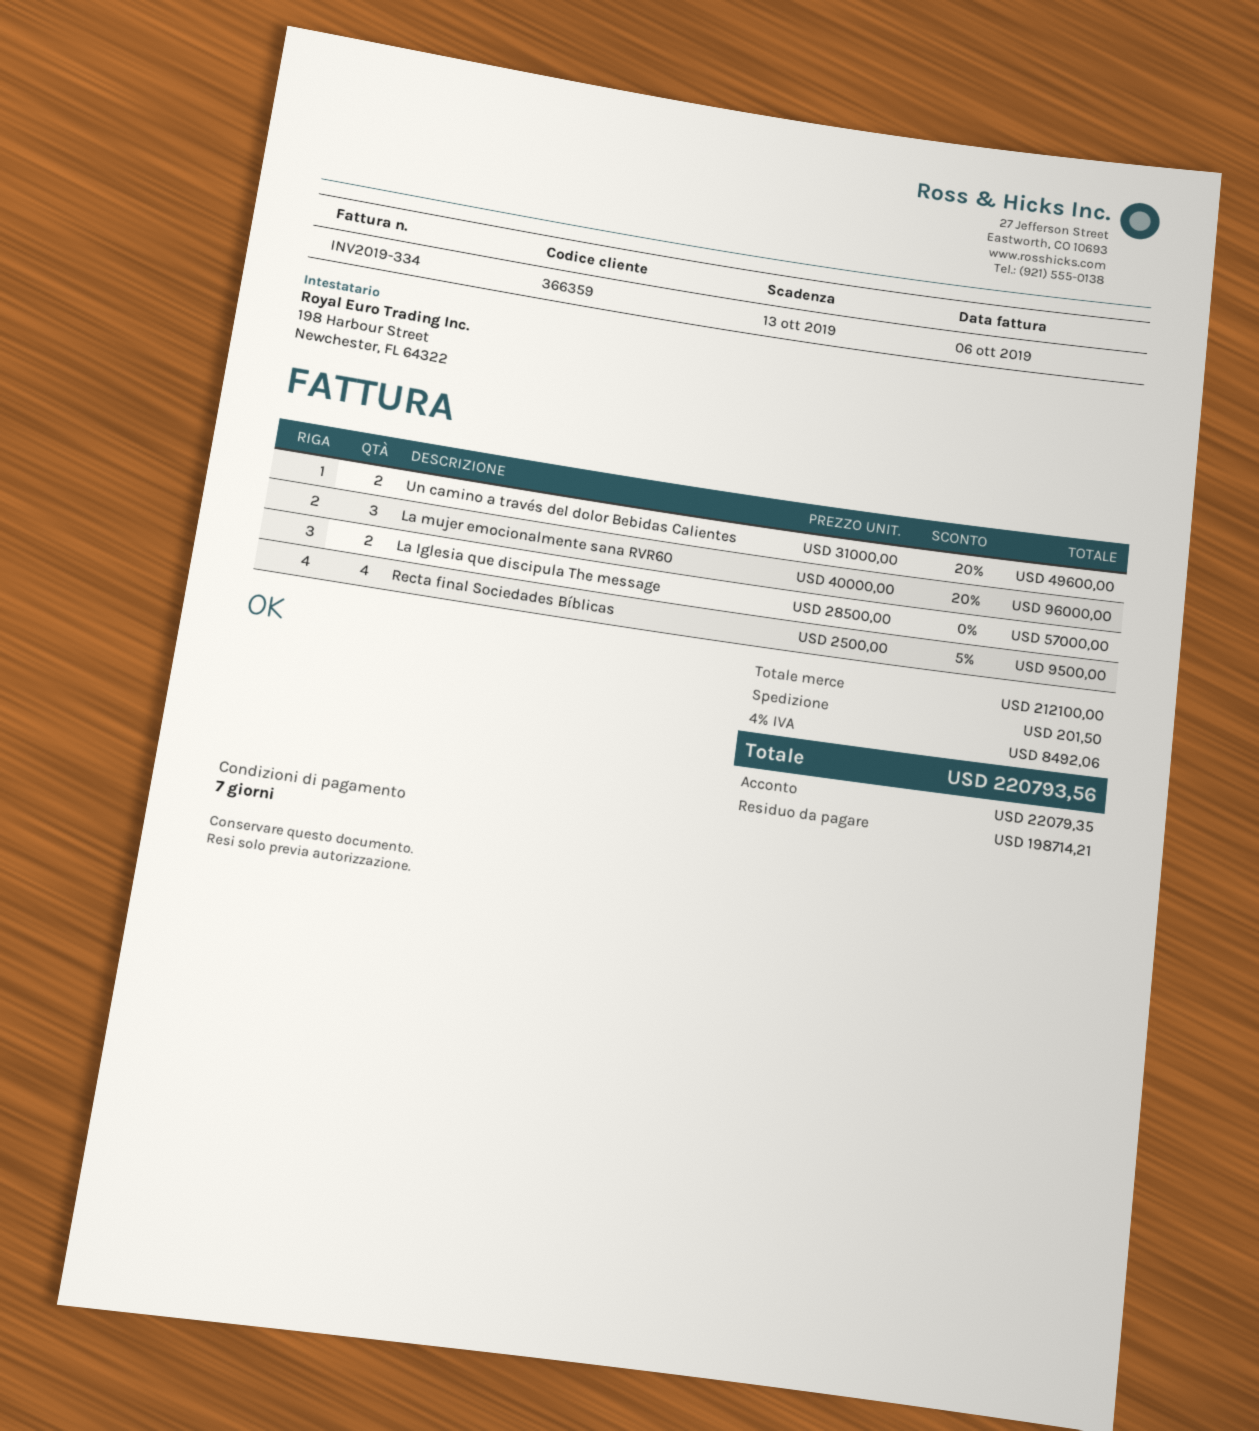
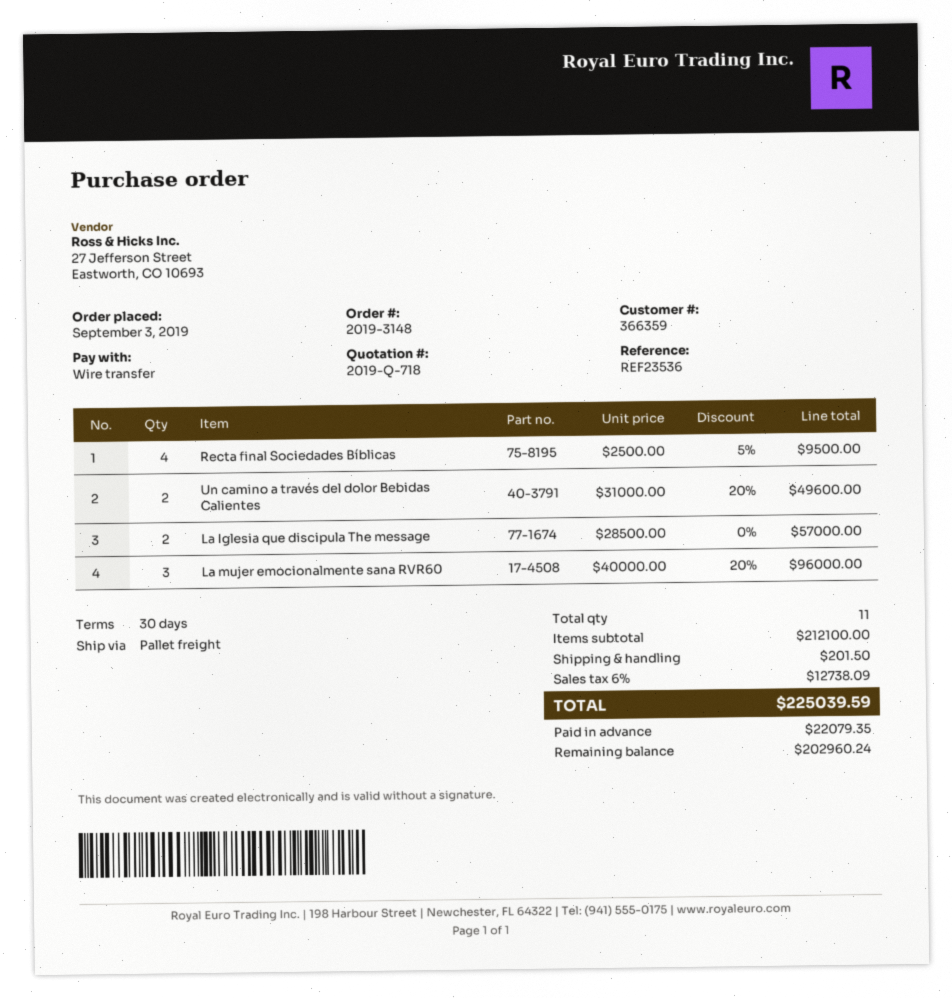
payment terms: 7 days -> 30 days
tax: 4% = 8492.06 -> 6% = 12738.09
total: 220793.56 -> 225039.59
balance: 198714.21 -> 202960.24

